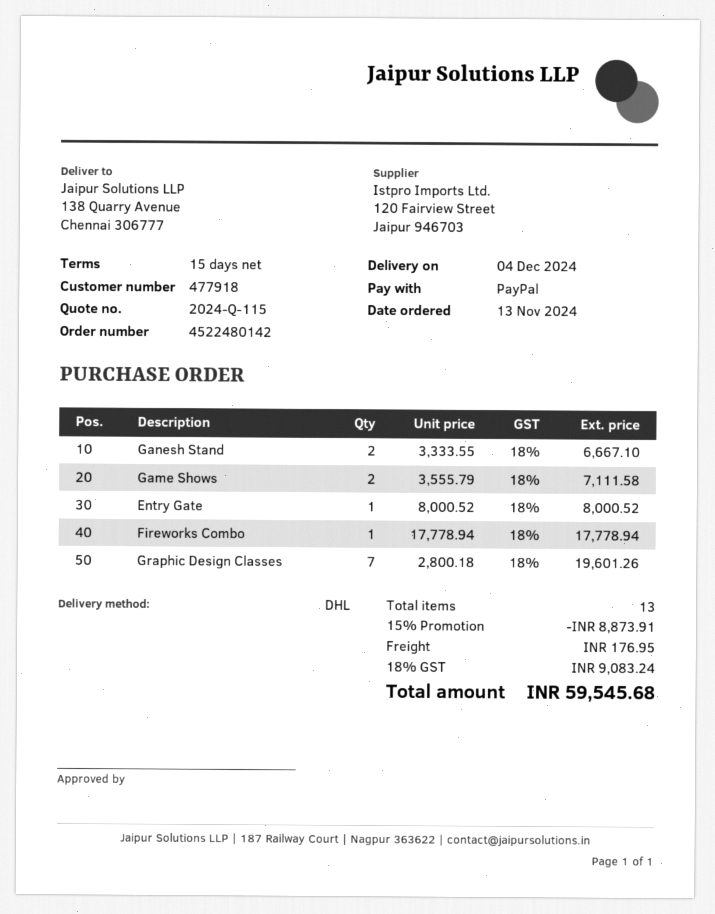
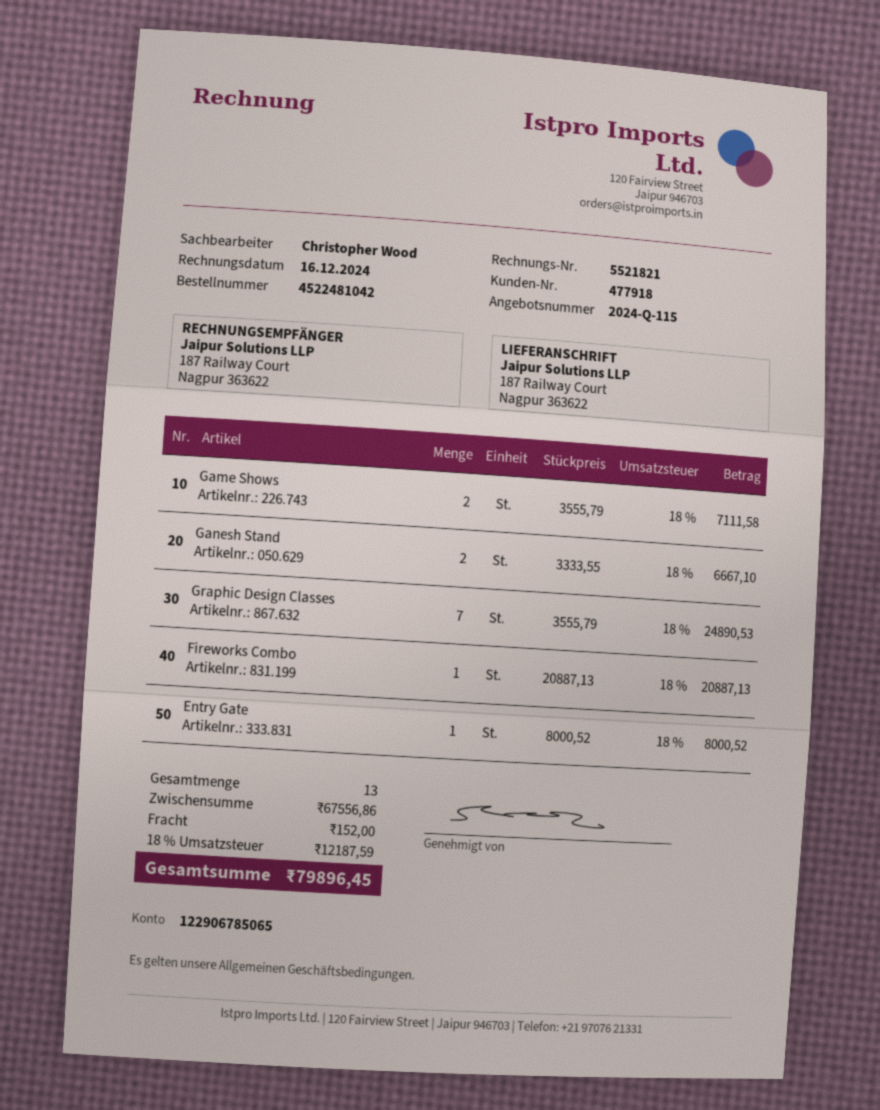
order number: 4522480142 -> 4522481042
ship to: 138 Quarry Avenue, Chennai 306777 -> 187 Railway Court, Nagpur 363622
Fireworks Combo: 1 x 17778.94 = 17778.94 -> 1 x 20887.13 = 20887.13
Graphic Design Classes: 7 x 2800.18 = 19601.26 -> 7 x 3555.79 = 24890.53
discount: 15% = 8873.91 -> none
shipping: 176.95 -> 152.00
tax: 18% = 9083.24 -> 18% = 12187.59
total: 59545.68 -> 79896.45

